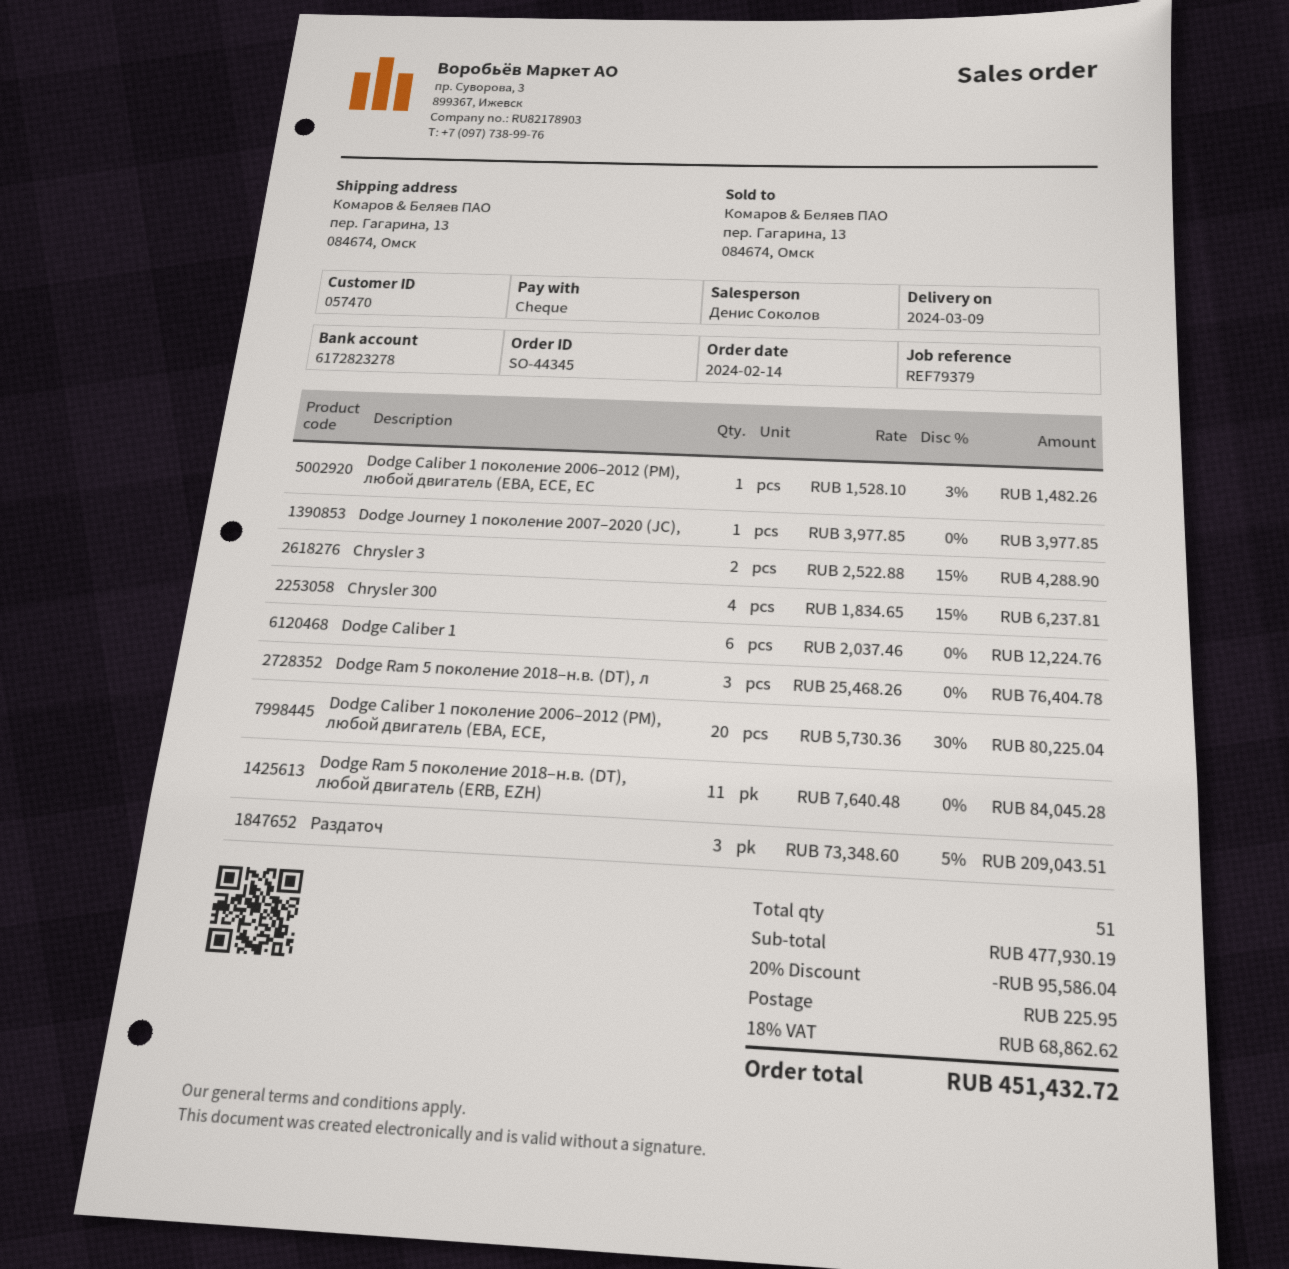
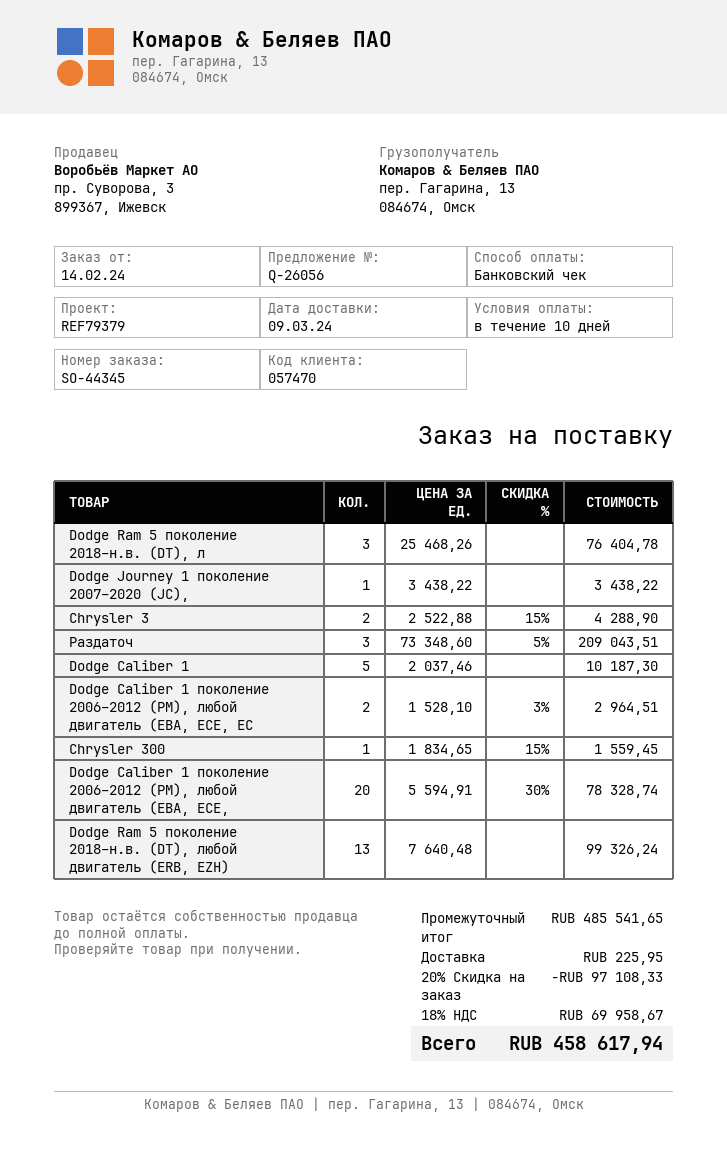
Dodge Caliber 1 поколение 2006–2012 (PM), любой двигатель (EBA, ECE, EC: 1 x 1528.10 - 3% = 1482.26 -> 2 x 1528.10 - 3% = 2964.51
Dodge Journey 1 поколение 2007–2020 (JC),: 1 x 3977.85 = 3977.85 -> 1 x 3438.22 = 3438.22
Chrysler 300: 4 x 1834.65 - 15% = 6237.81 -> 1 x 1834.65 - 15% = 1559.45
Dodge Caliber 1: 6 x 2037.46 = 12224.76 -> 5 x 2037.46 = 10187.30
Dodge Caliber 1 поколение 2006–2012 (PM), любой двигатель (EBA, ECE,: 20 x 5730.36 - 30% = 80225.04 -> 20 x 5594.91 - 30% = 78328.74
Dodge Ram 5 поколение 2018–н.в. (DT), любой двигатель (ERB, EZH): 11 x 7640.48 = 84045.28 -> 13 x 7640.48 = 99326.24
subtotal: 477930.19 -> 485541.65
discount: 20% = 95586.04 -> 20% = 97108.33
tax: 18% = 68862.62 -> 18% = 69958.67
total: 451432.72 -> 458617.94

